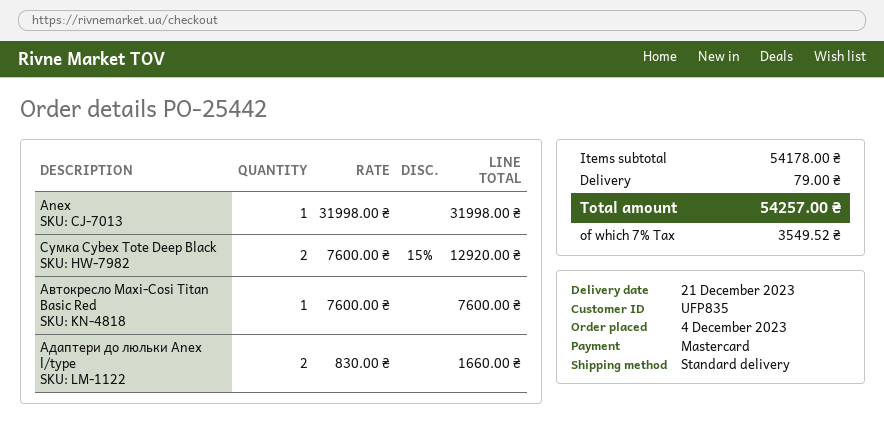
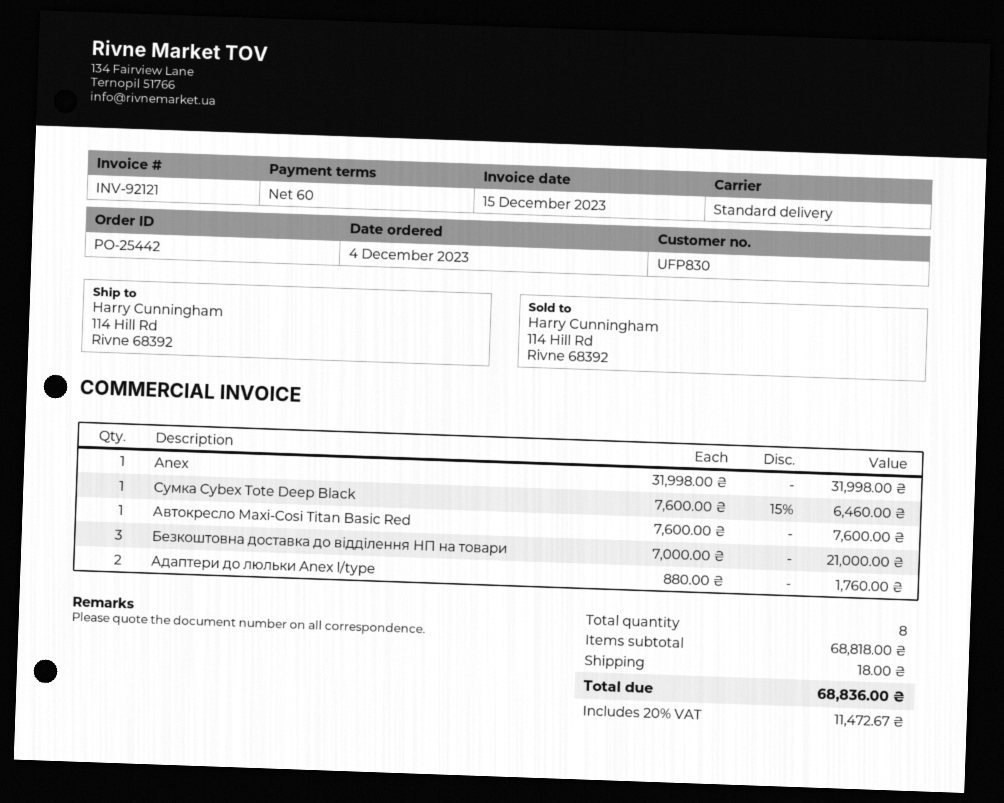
customer number: UFP835 -> UFP830
Сумка Cybex Tote Deep Black: 2 x 7600.00 - 15% = 12920.00 -> 1 x 7600.00 - 15% = 6460.00
Адаптери до люльки Anex l/type: 2 x 830.00 = 1660.00 -> 2 x 880.00 = 1760.00
Безкоштовна доставка до відділення НП на товари: none -> 3 x 7000.00 = 21000.00
subtotal: 54178.00 -> 68818.00
shipping: 79.00 -> 18.00
tax: 7% = 3549.52 -> 20% = 11472.67
total: 54257.00 -> 68836.00

